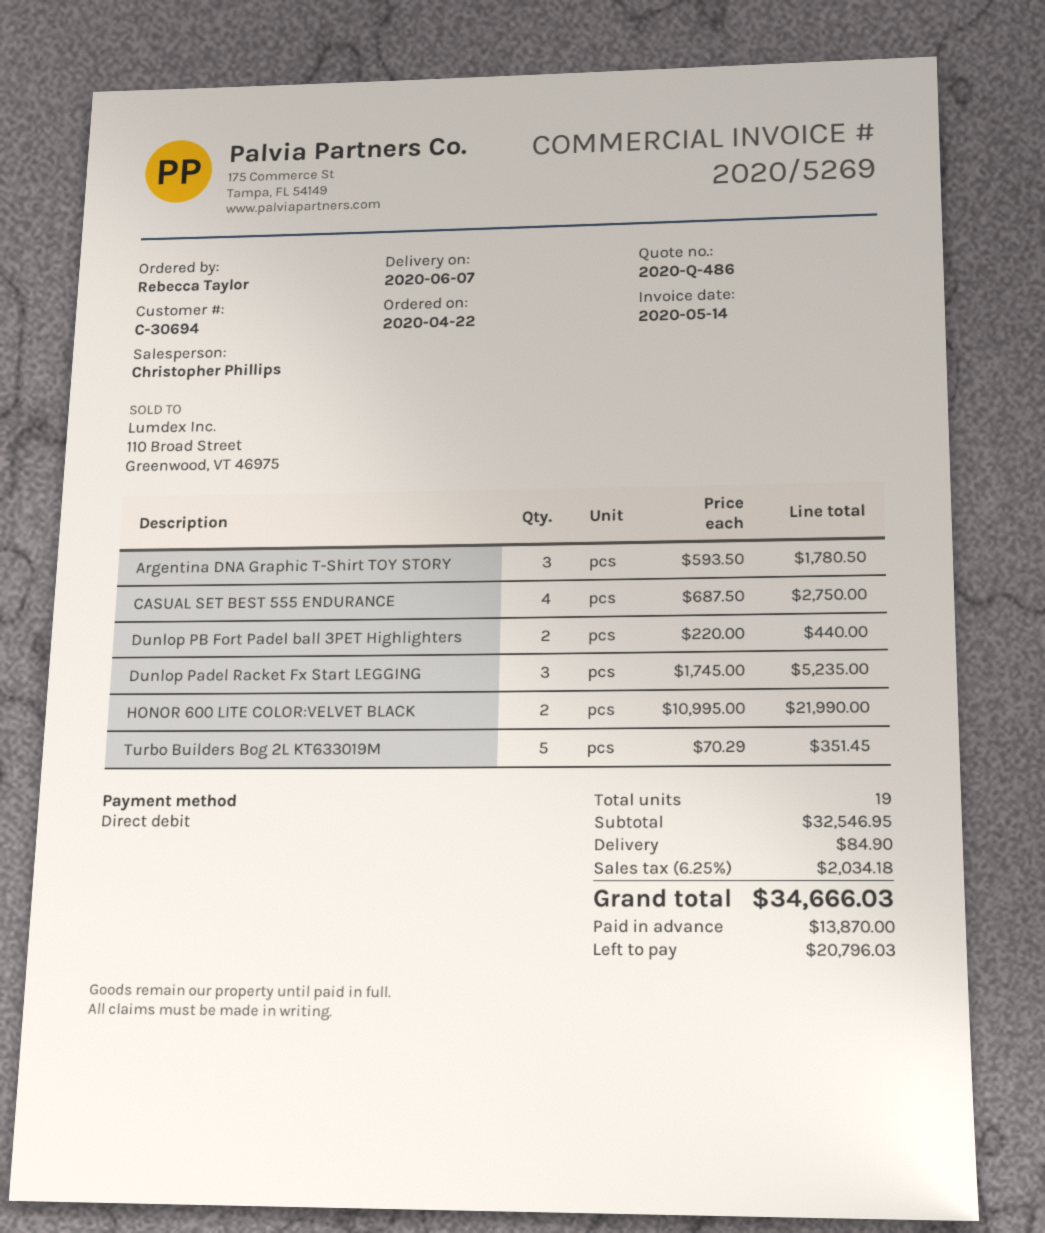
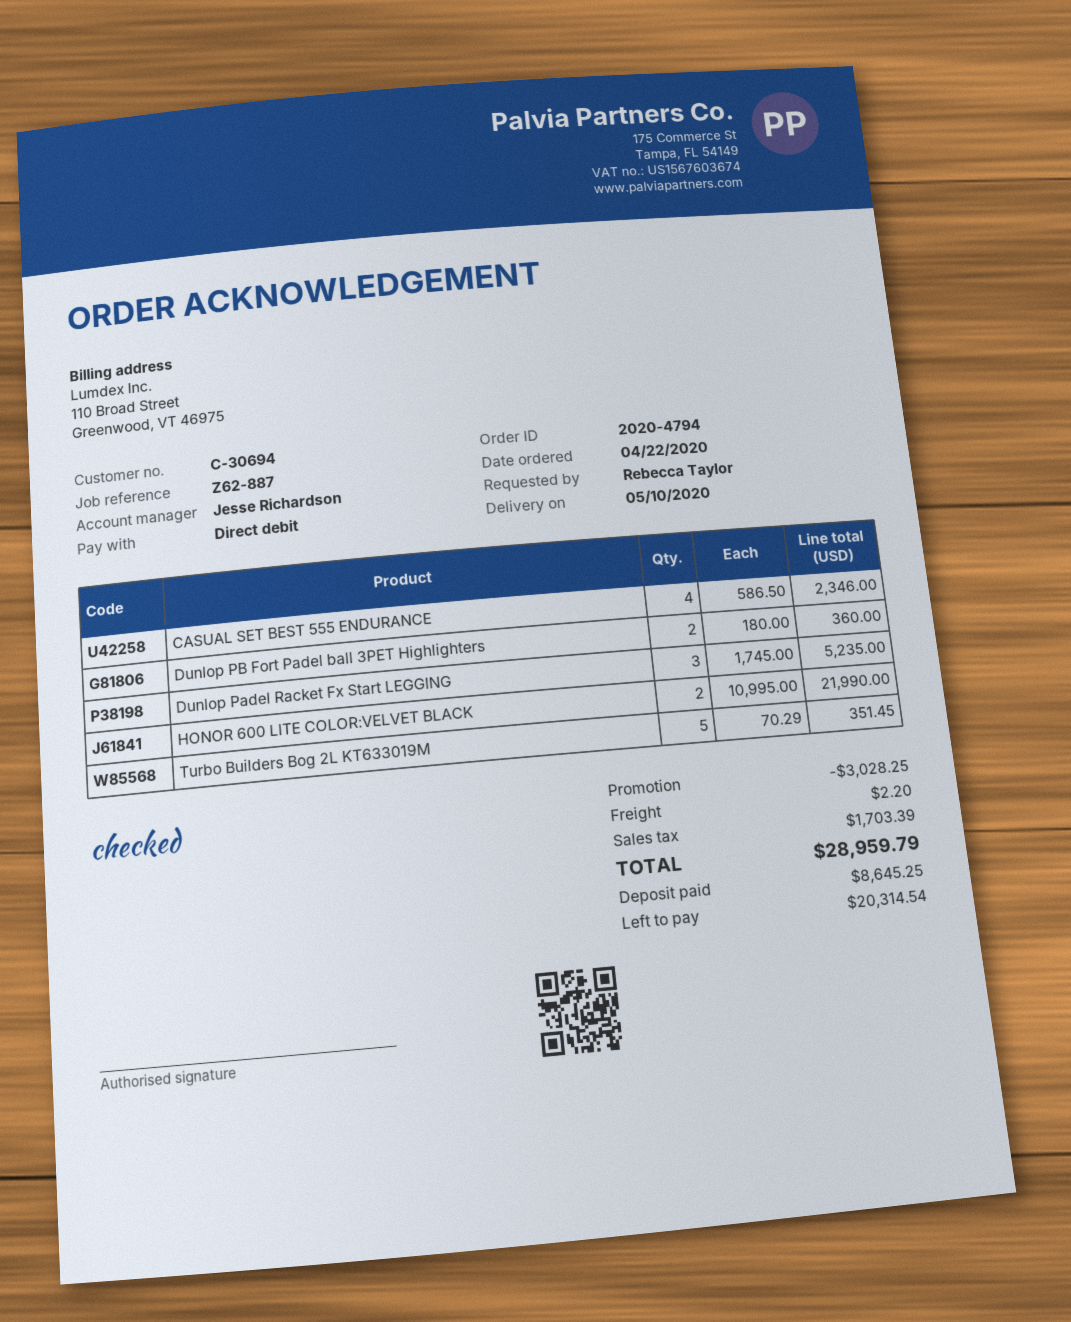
delivery date: 2020-06-07 -> 2020-05-10
sales rep: Christopher Phillips -> Jesse Richardson
Argentina DNA Graphic T-Shirt TOY STORY: 3 x 593.50 = 1780.50 -> none
CASUAL SET BEST 555 ENDURANCE: 4 x 687.50 = 2750.00 -> 4 x 586.50 = 2346.00
Dunlop PB Fort Padel ball 3PET Highlighters: 2 x 220.00 = 440.00 -> 2 x 180.00 = 360.00
discount: none -> 3028.25
shipping: 84.90 -> 2.20
tax: 2034.18 -> 1703.39
total: 34666.03 -> 28959.79
deposit: 13870.00 -> 8645.25
balance: 20796.03 -> 20314.54

